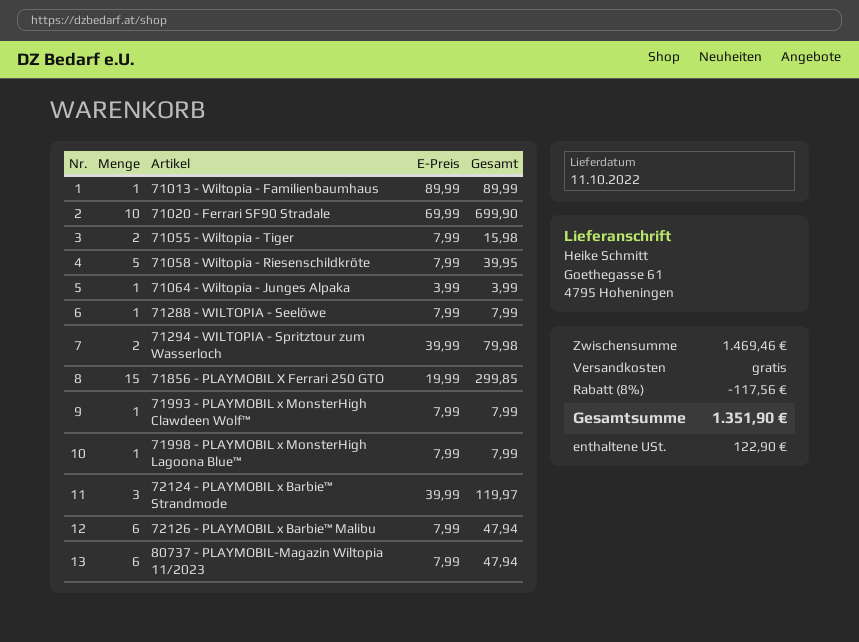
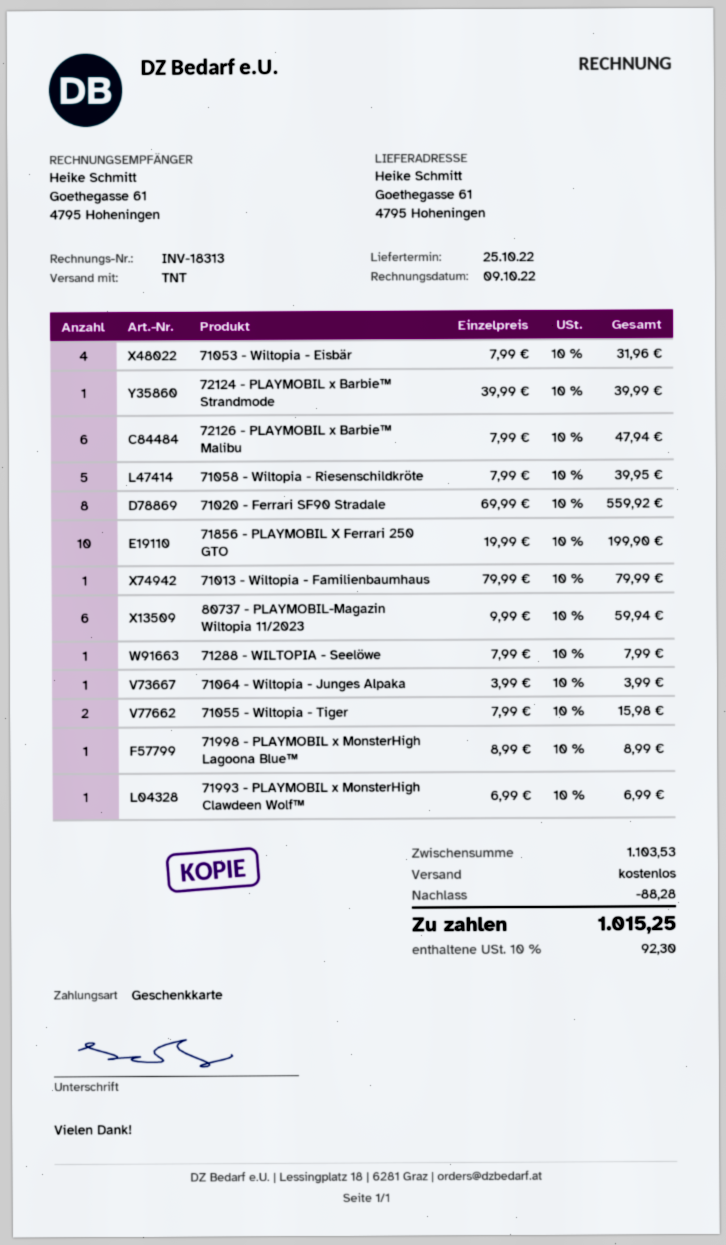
delivery date: 2022-10-11 -> 2022-10-25
71013 - Wiltopia - Familienbaumhaus: 1 x 89.99 = 89.99 -> 1 x 79.99 = 79.99
71020 - Ferrari SF90 Stradale: 10 x 69.99 = 699.90 -> 8 x 69.99 = 559.92
71294 - WILTOPIA - Spritztour zum Wasserloch: 2 x 39.99 = 79.98 -> none
71856 - PLAYMOBIL X Ferrari 250 GTO: 15 x 19.99 = 299.85 -> 10 x 19.99 = 199.90
71993 - PLAYMOBIL x MonsterHigh Clawdeen Wolf™: 1 x 7.99 = 7.99 -> 1 x 6.99 = 6.99
71998 - PLAYMOBIL x MonsterHigh Lagoona Blue™: 1 x 7.99 = 7.99 -> 1 x 8.99 = 8.99
72124 - PLAYMOBIL x Barbie™ Strandmode: 3 x 39.99 = 119.97 -> 1 x 39.99 = 39.99
80737 - PLAYMOBIL-Magazin Wiltopia 11/2023: 6 x 7.99 = 47.94 -> 6 x 9.99 = 59.94
71053 - Wiltopia - Eisbär: none -> 4 x 7.99 = 31.96
subtotal: 1469.46 -> 1103.53
discount: 117.56 -> 88.28
tax: 122.90 -> 92.30
total: 1351.90 -> 1015.25

